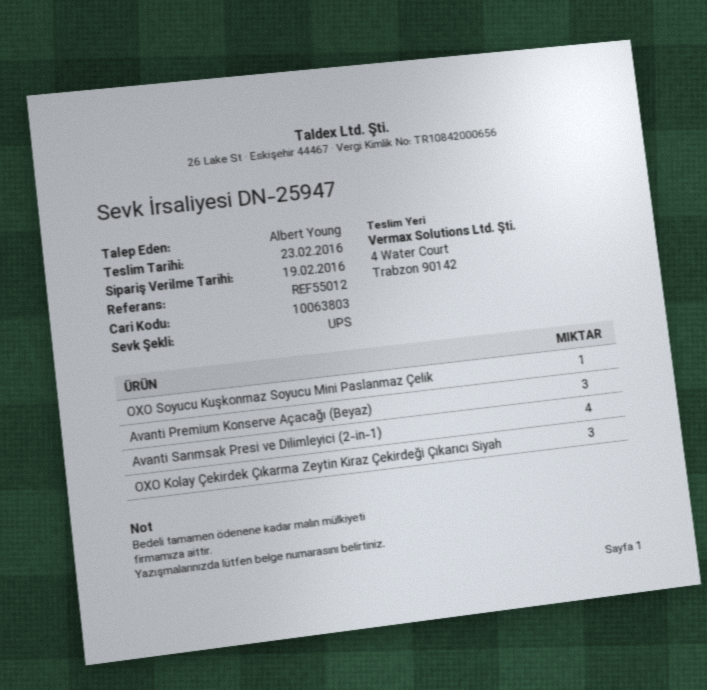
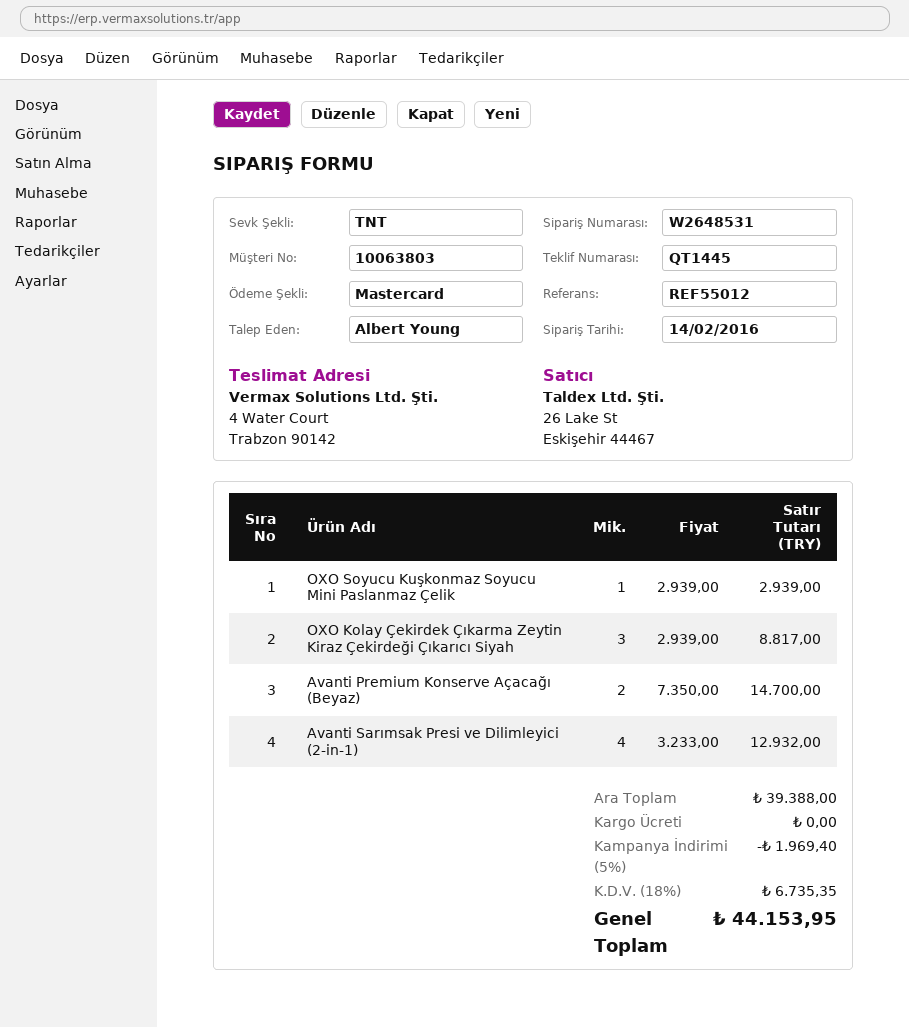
order date: 2016-02-19 -> 2016-02-14
shipping method: UPS -> TNT
Avanti Premium Konserve Açacağı (Beyaz): 3 -> 2

